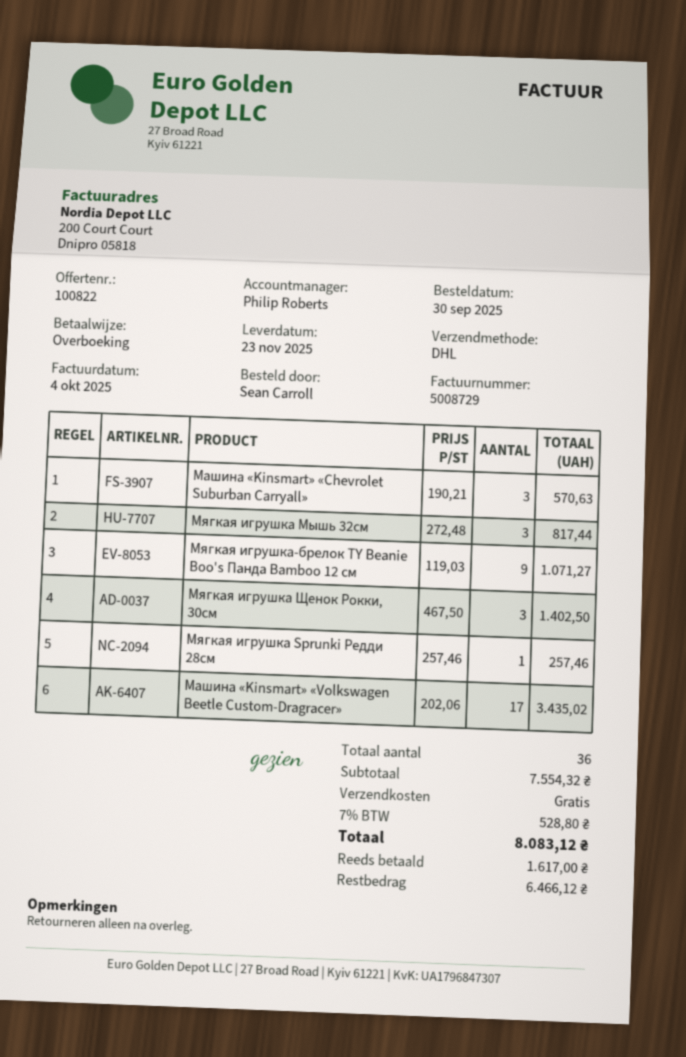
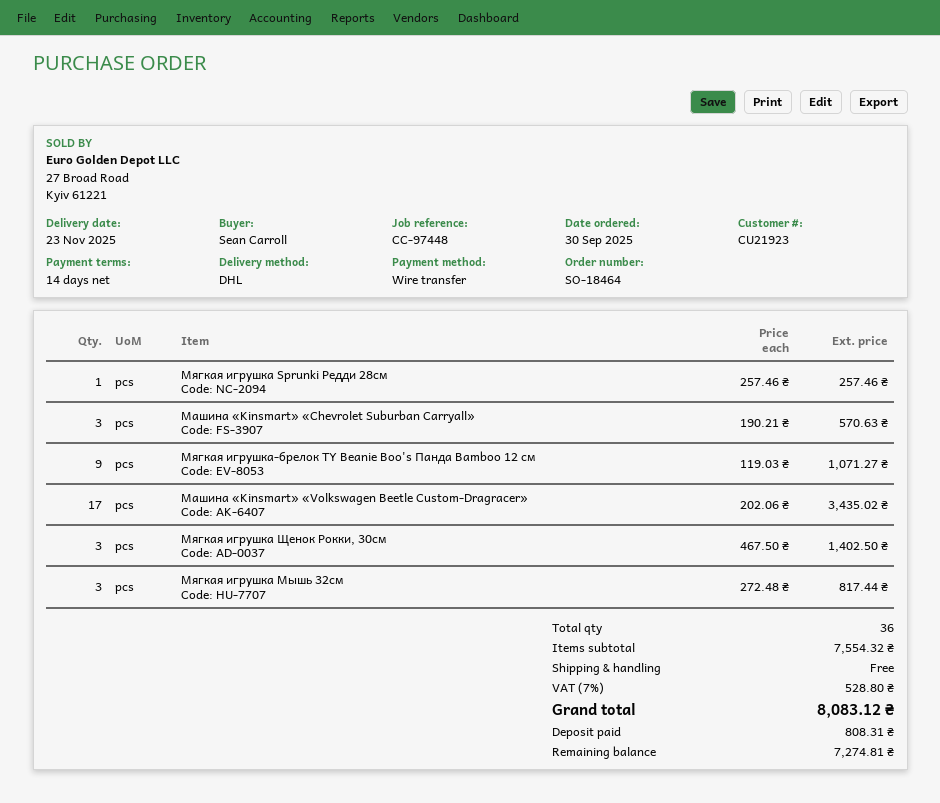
deposit: 1617.00 -> 808.31
balance: 6466.12 -> 7274.81

